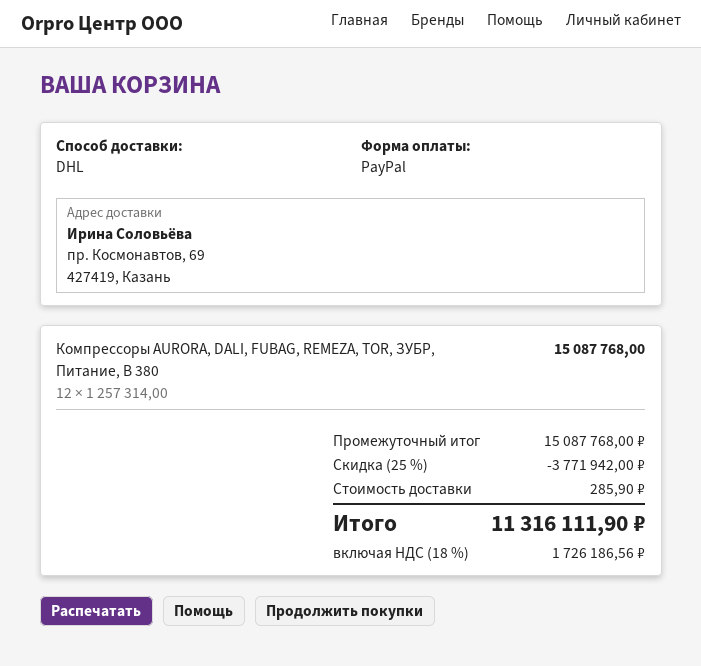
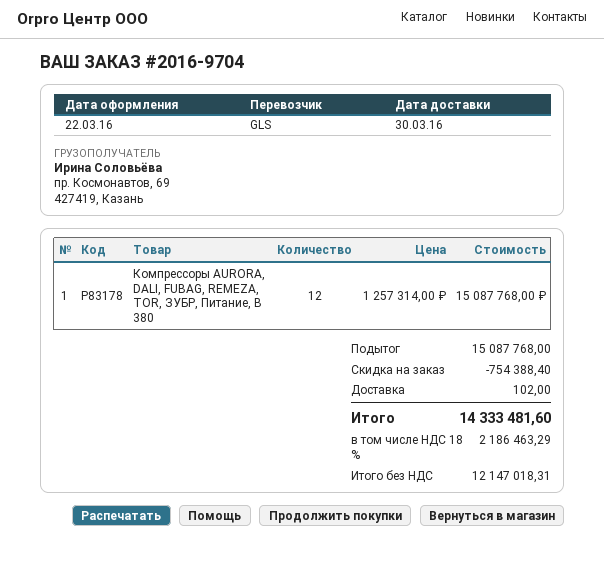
shipping method: DHL -> GLS
discount: 3771942.00 -> 754388.40
shipping: 285.90 -> 102.00
tax: 18% = 1726186.56 -> 18% = 2186463.29
total: 11316111.90 -> 14333481.60

